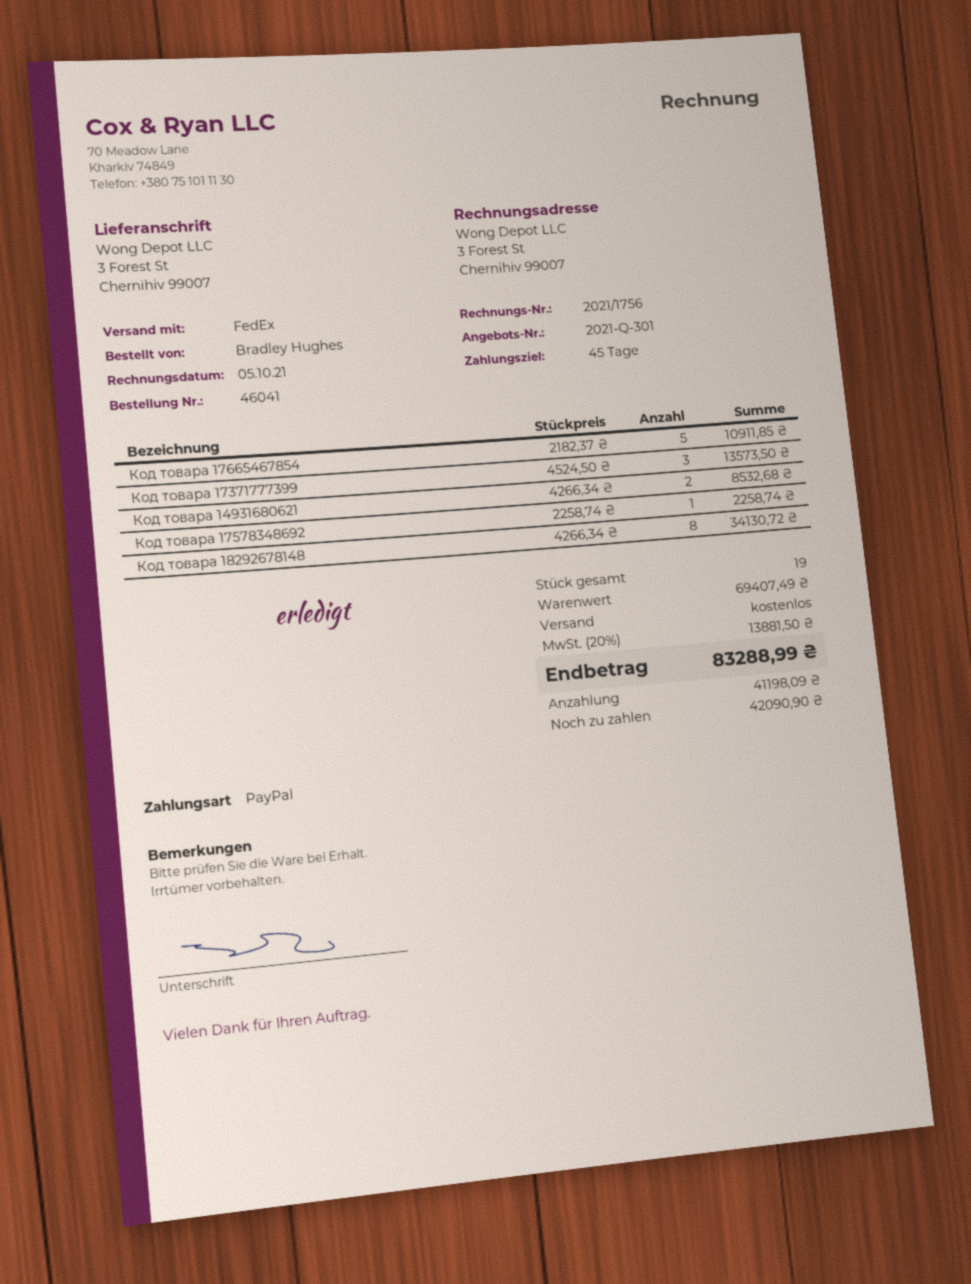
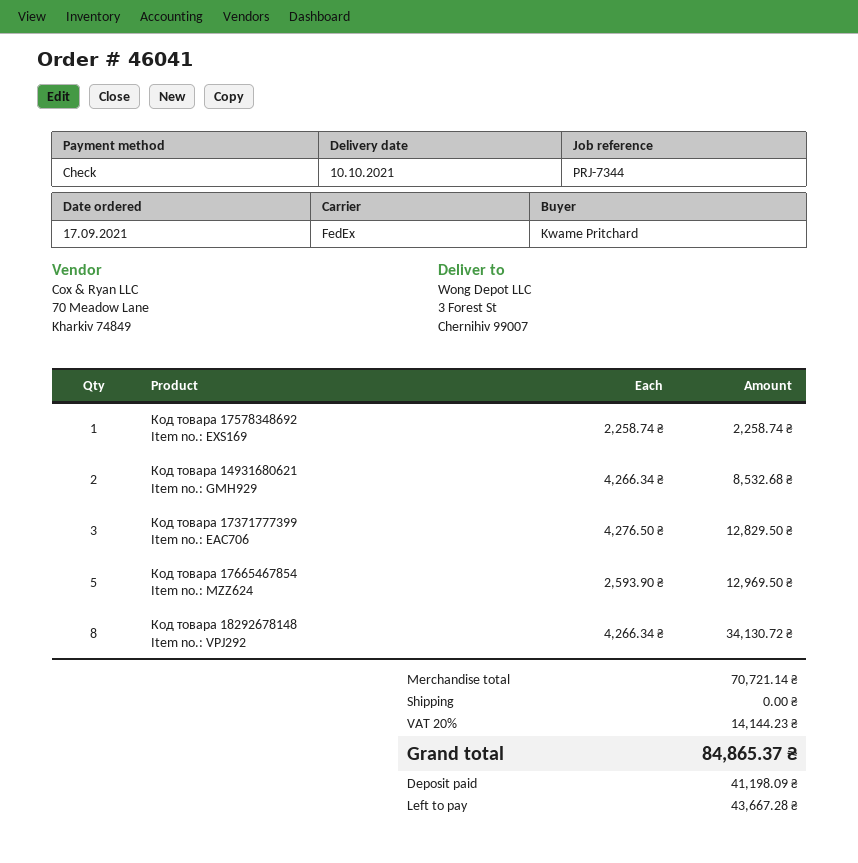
ordered by: Bradley Hughes -> Kwame Pritchard
payment method: PayPal -> cheque
Код товара 17665467854: 5 x 2182.37 = 10911.85 -> 5 x 2593.90 = 12969.50
Код товара 17371777399: 3 x 4524.50 = 13573.50 -> 3 x 4276.50 = 12829.50
subtotal: 69407.49 -> 70721.14
tax: 20% = 13881.50 -> 20% = 14144.23
total: 83288.99 -> 84865.37
balance: 42090.90 -> 43667.28

